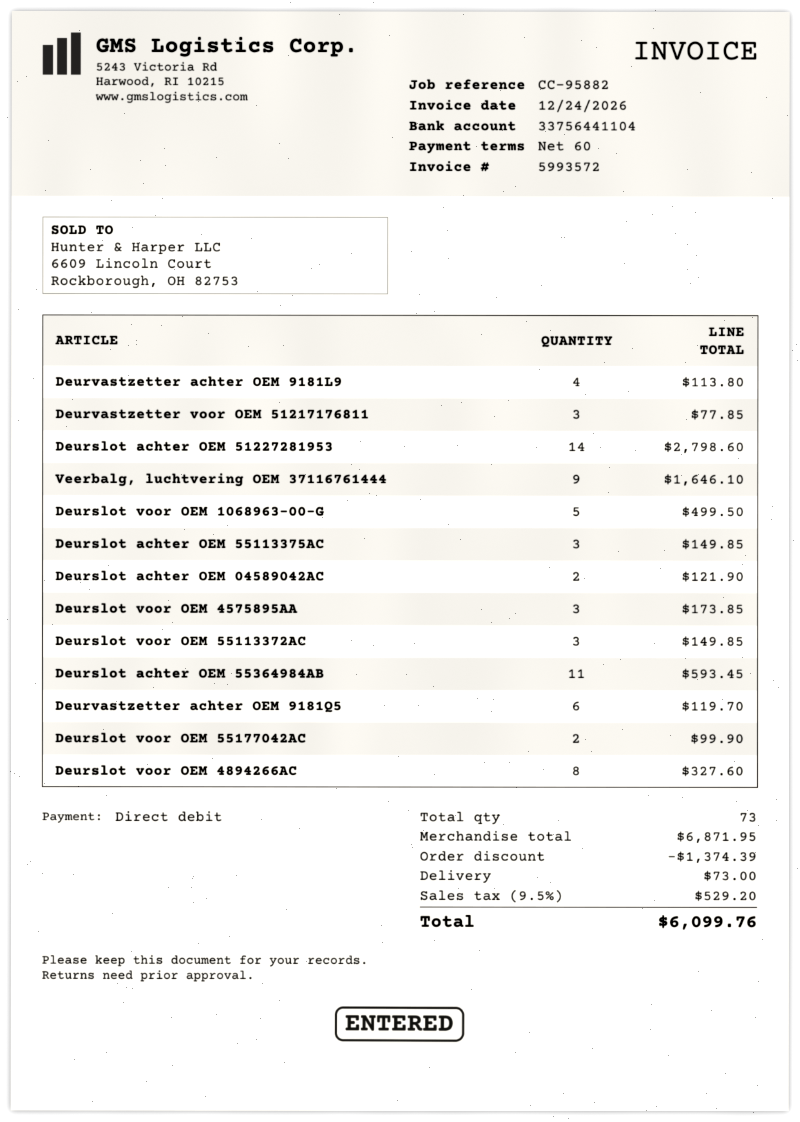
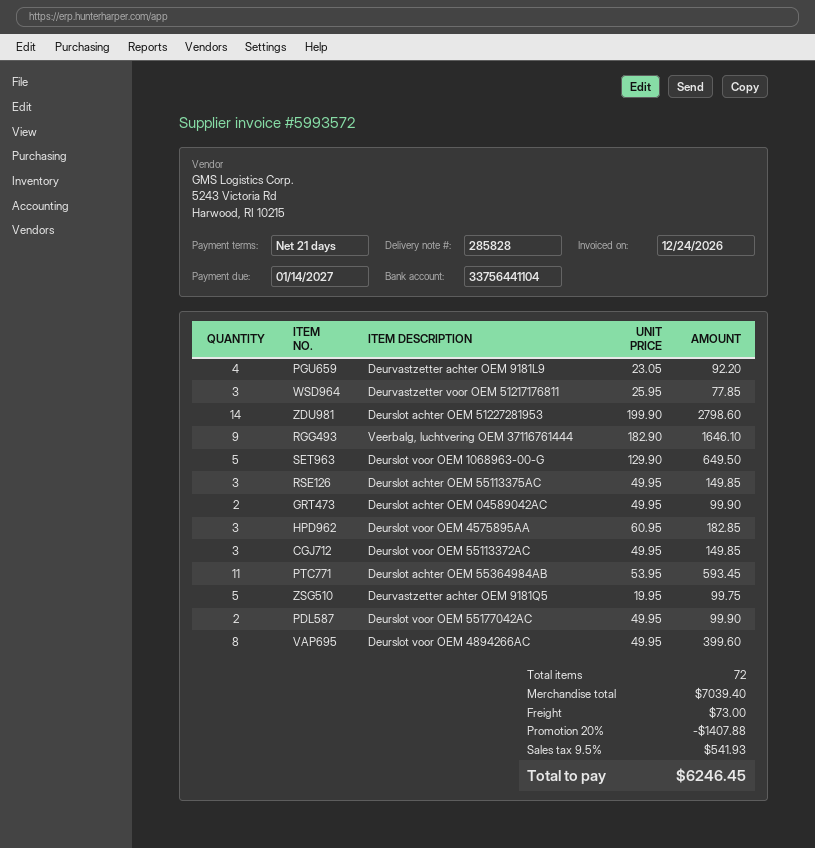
payment terms: 60 days -> 21 days
Deurvastzetter achter OEM 9181L9: 4 for 113.80 -> 4 for 92.20
Deurslot voor OEM 1068963-00-G: 5 for 499.50 -> 5 for 649.50
Deurslot achter OEM 04589042AC: 2 for 121.90 -> 2 for 99.90
Deurslot voor OEM 4575895AA: 3 for 173.85 -> 3 for 182.85
Deurvastzetter achter OEM 9181Q5: 6 for 119.70 -> 5 for 99.75
Deurslot voor OEM 4894266AC: 8 for 327.60 -> 8 for 399.60
total quantity: 73 -> 72
subtotal: 6871.95 -> 7039.40
discount: 1374.39 -> 1407.88
tax: 9.5% = 529.20 -> 9.5% = 541.93
total: 6099.76 -> 6246.45

